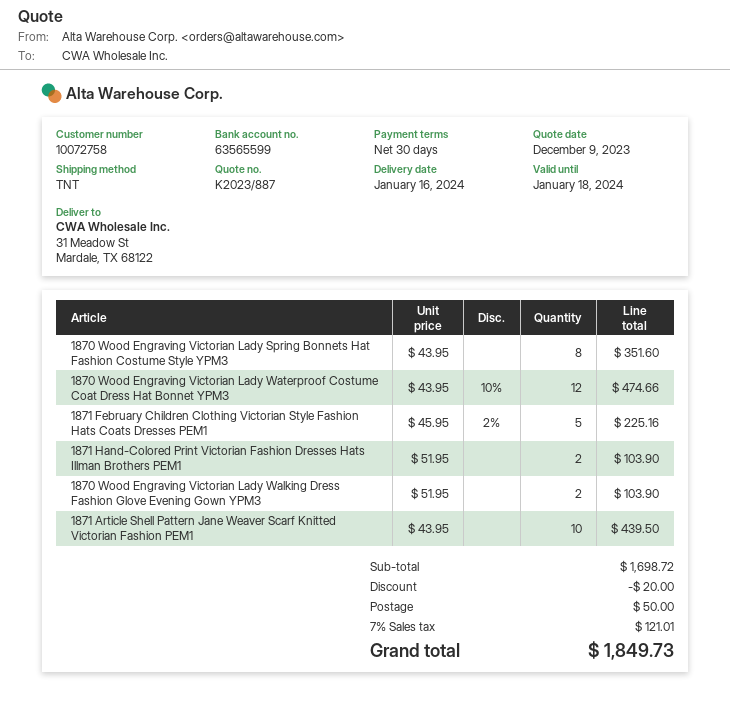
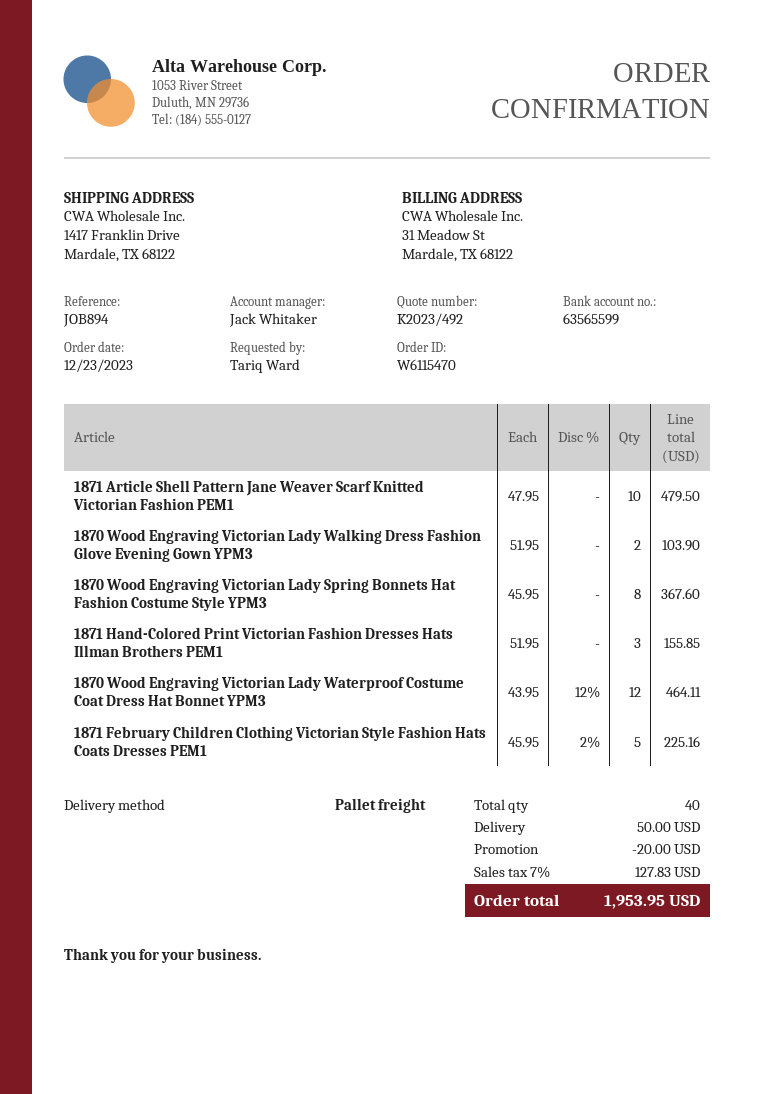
quote number: K2023/887 -> K2023/492
shipping method: TNT -> pallet freight
ship to: 31 Meadow St, Mardale, TX 68122 -> 1417 Franklin Drive, Mardale, TX 68122
1870 Wood Engraving Victorian Lady Spring Bonnets Hat Fashion Costume Style YPM3: 8 x 43.95 = 351.60 -> 8 x 45.95 = 367.60
1870 Wood Engraving Victorian Lady Waterproof Costume Coat Dress Hat Bonnet YPM3: 12 x 43.95 - 10% = 474.66 -> 12 x 43.95 - 12% = 464.11
1871 Hand-Colored Print Victorian Fashion Dresses Hats Illman Brothers PEM1: 2 x 51.95 = 103.90 -> 3 x 51.95 = 155.85
1871 Article Shell Pattern Jane Weaver Scarf Knitted Victorian Fashion PEM1: 10 x 43.95 = 439.50 -> 10 x 47.95 = 479.50
tax: 7% = 121.01 -> 7% = 127.83
total: 1849.73 -> 1953.95

